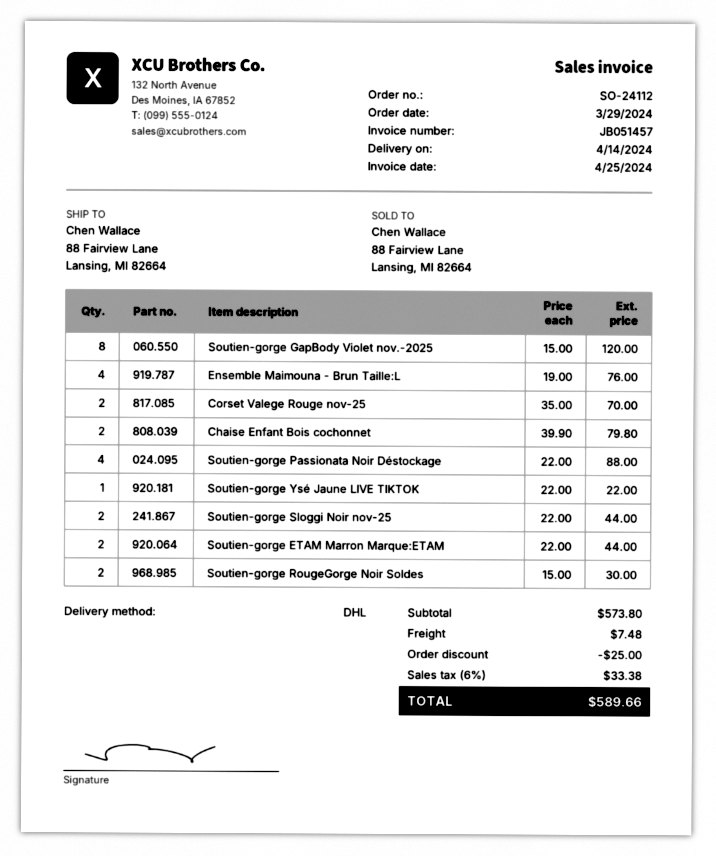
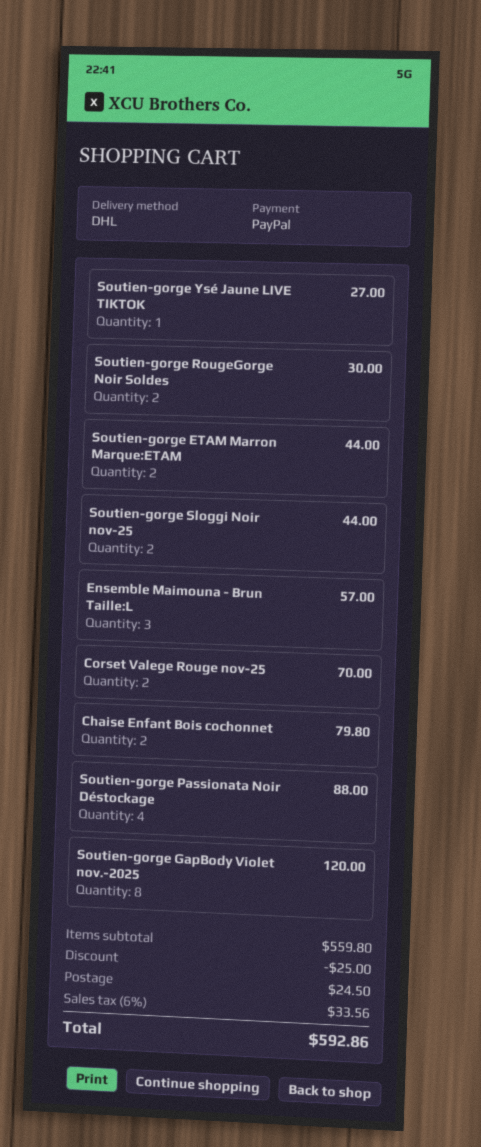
Ensemble Maimouna - Brun Taille:L: 4 for 76.00 -> 3 for 57.00
Soutien-gorge Ysé Jaune LIVE TIKTOK: 1 for 22.00 -> 1 for 27.00
subtotal: 573.80 -> 559.80
shipping: 7.48 -> 24.50
tax: 6% = 33.38 -> 6% = 33.56
total: 589.66 -> 592.86

